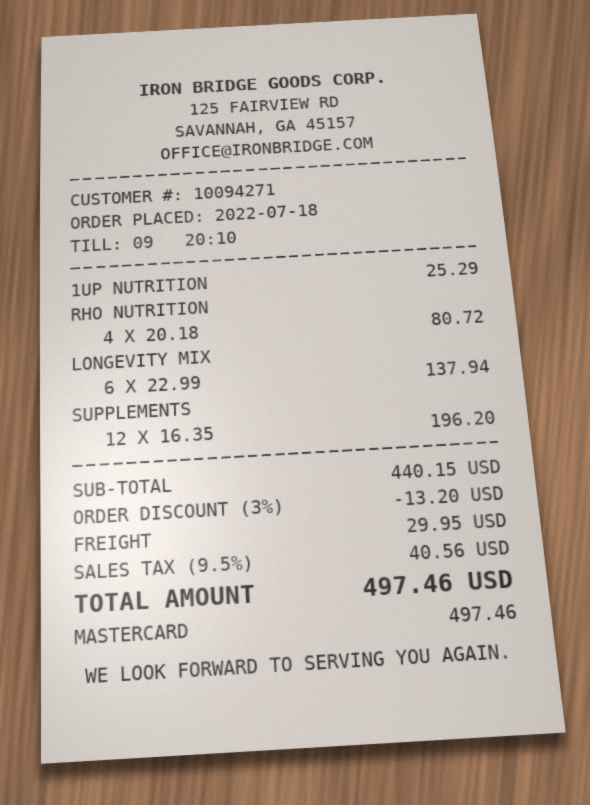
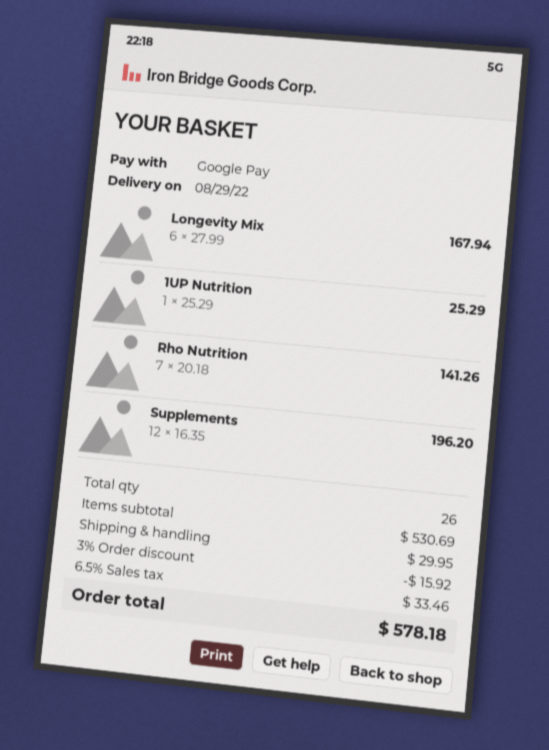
payment method: Mastercard -> Google Pay
RHO NUTRITION: 4 x 20.18 = 80.72 -> 7 x 20.18 = 141.26
LONGEVITY MIX: 6 x 22.99 = 137.94 -> 6 x 27.99 = 167.94
subtotal: 440.15 -> 530.69
discount: 3% = 13.20 -> 3% = 15.92
tax: 9.5% = 40.56 -> 6.5% = 33.46
total: 497.46 -> 578.18

